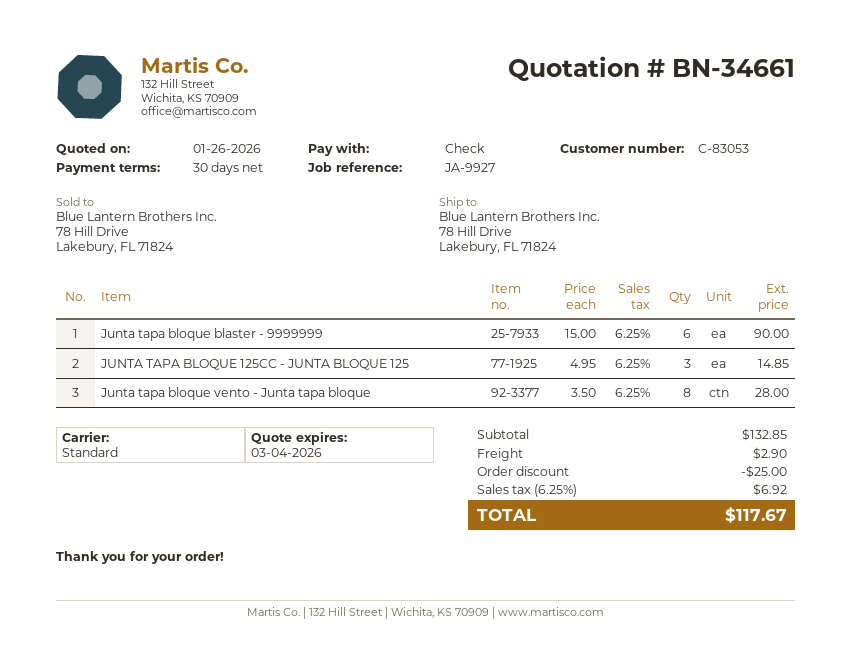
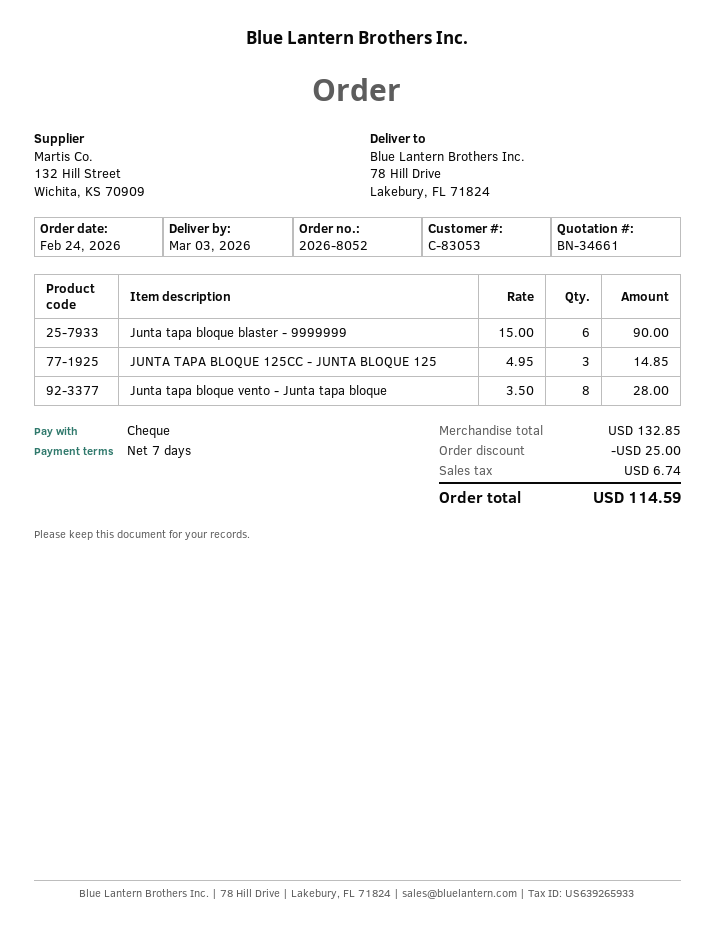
payment terms: 30 days -> 7 days
shipping: 2.90 -> none
tax: 6.92 -> 6.74
total: 117.67 -> 114.59

